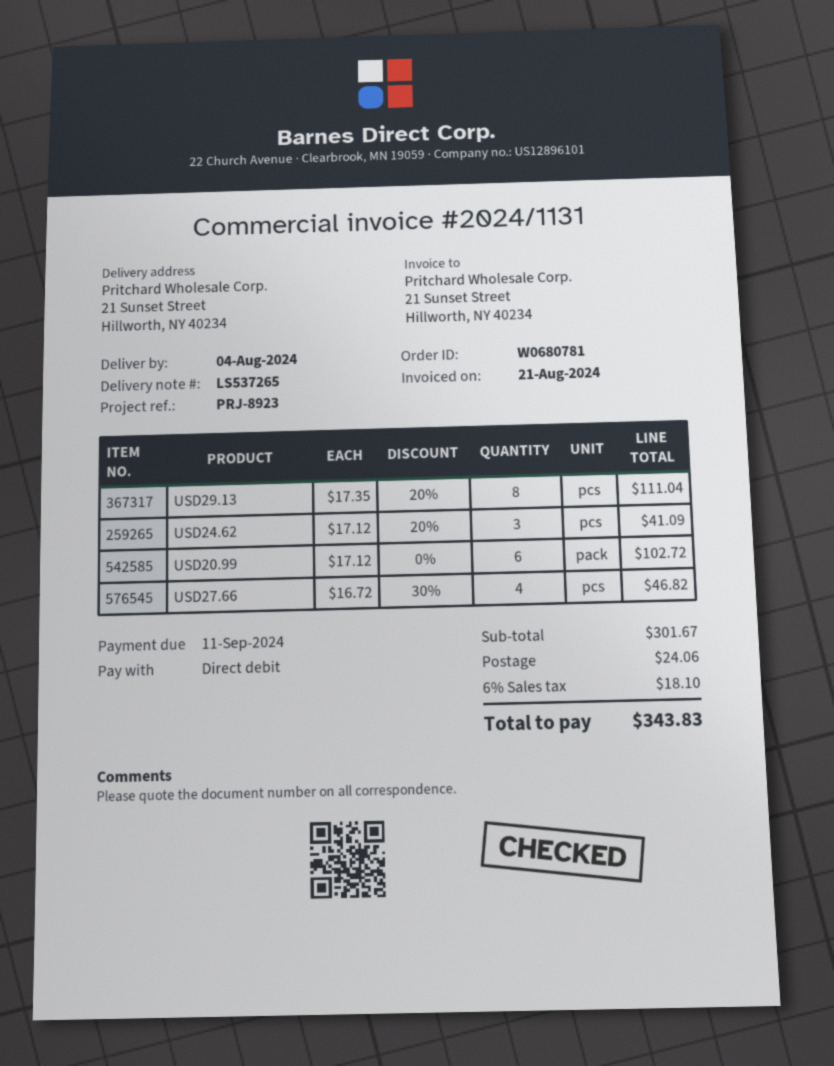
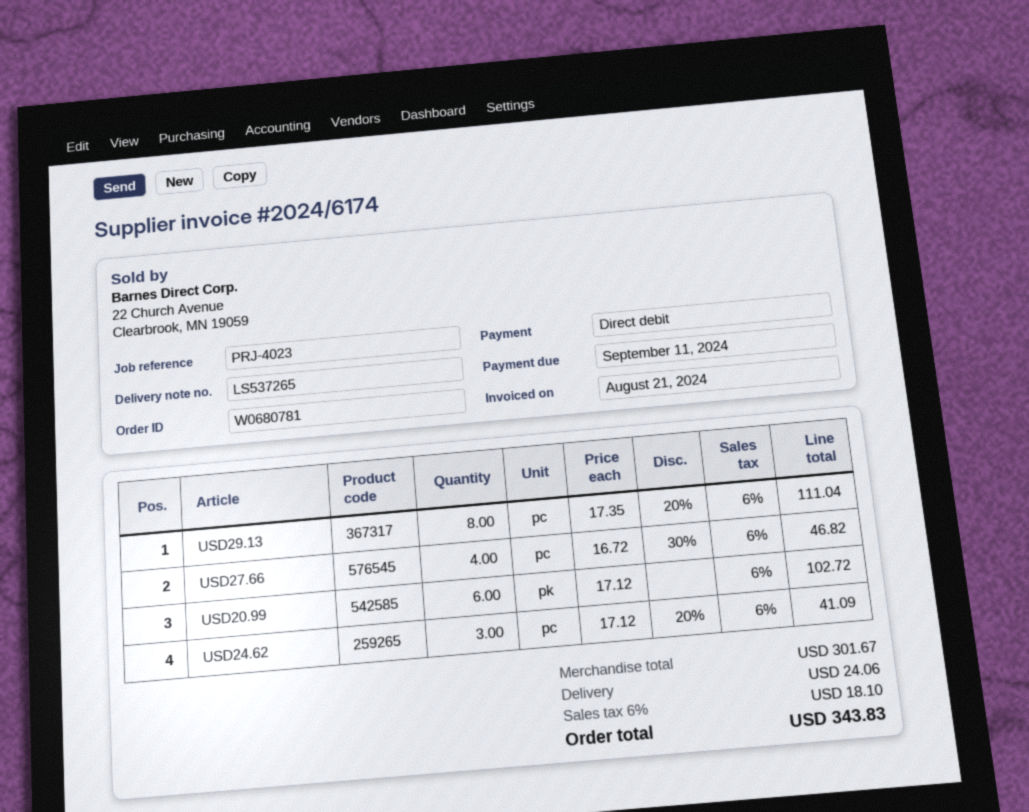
invoice number: 2024/1131 -> 2024/6174
reference: PRJ-8923 -> PRJ-4023

